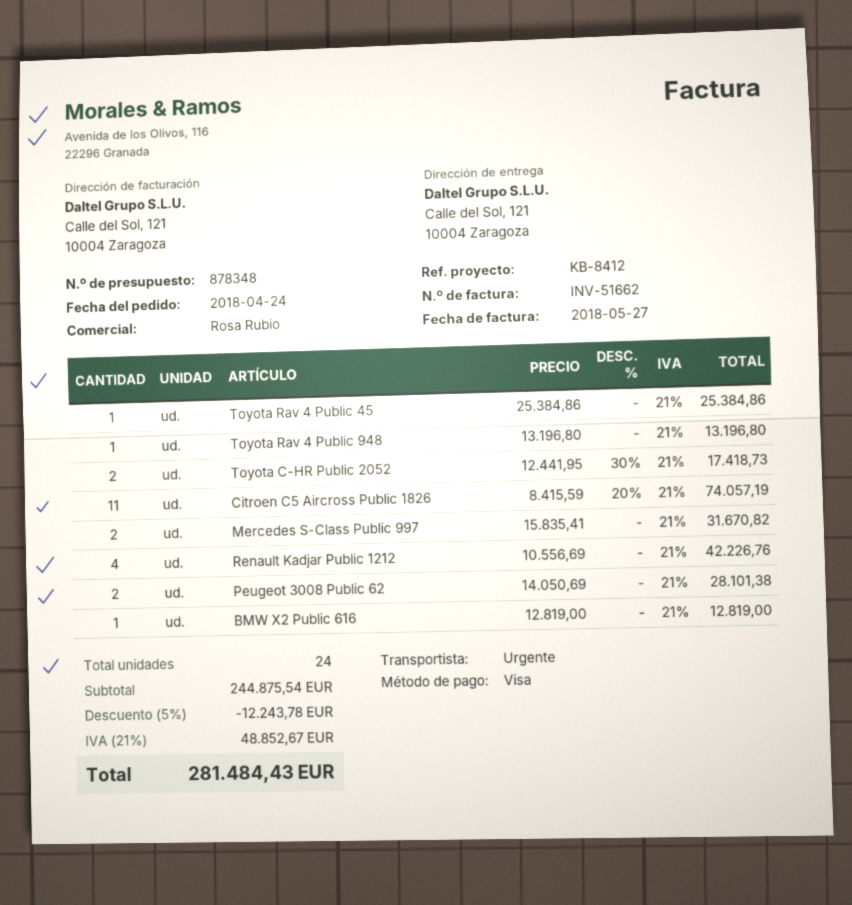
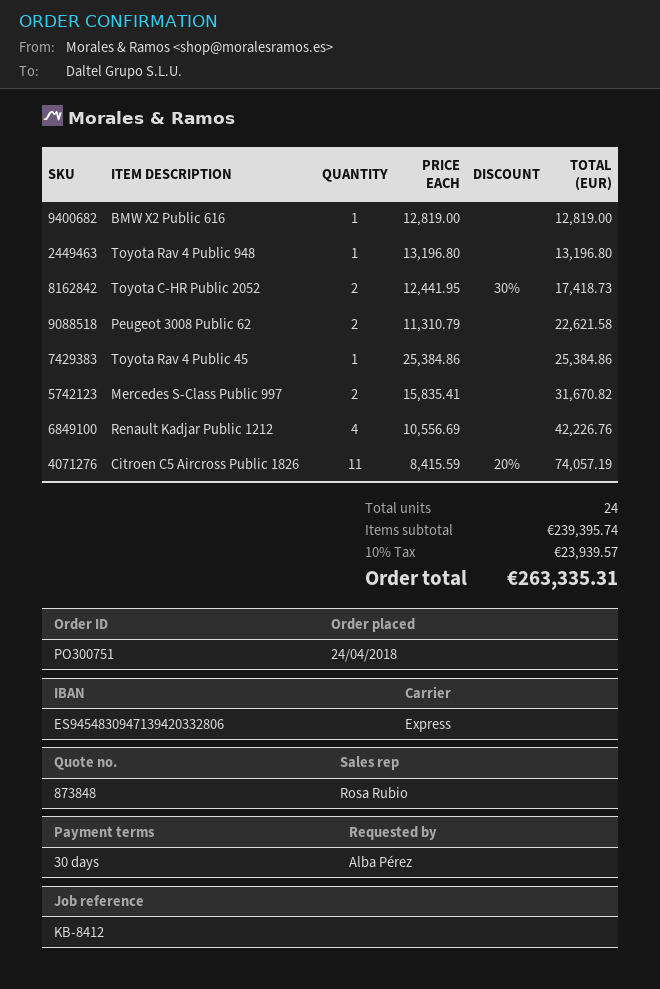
quote number: 878348 -> 873848
Peugeot 3008 Public 62: 2 x 14050.69 = 28101.38 -> 2 x 11310.79 = 22621.58
subtotal: 244875.54 -> 239395.74
discount: 5% = 12243.78 -> none
tax: 21% = 48852.67 -> 10% = 23939.57
total: 281484.43 -> 263335.31

